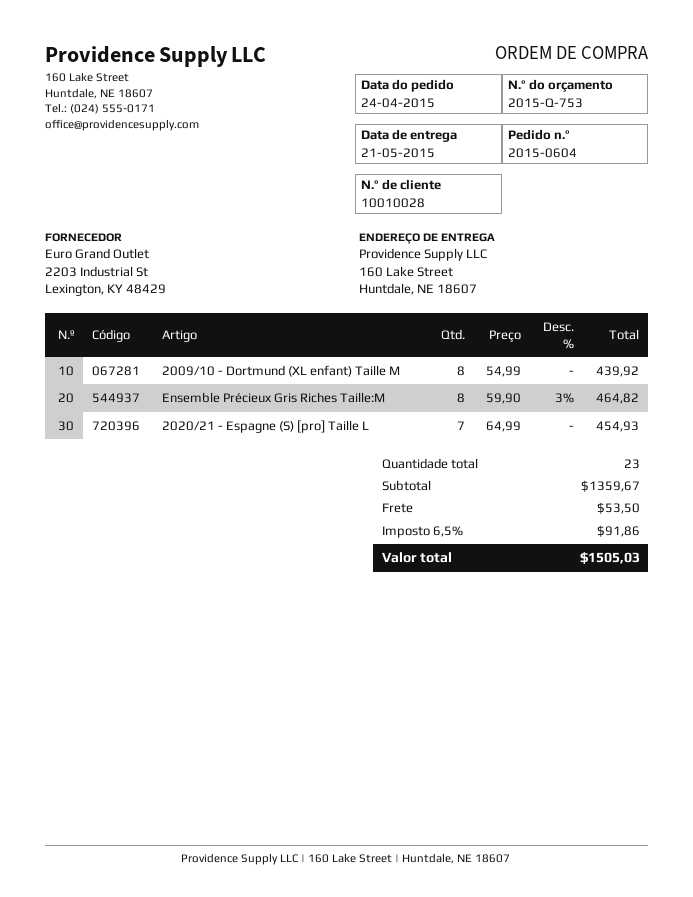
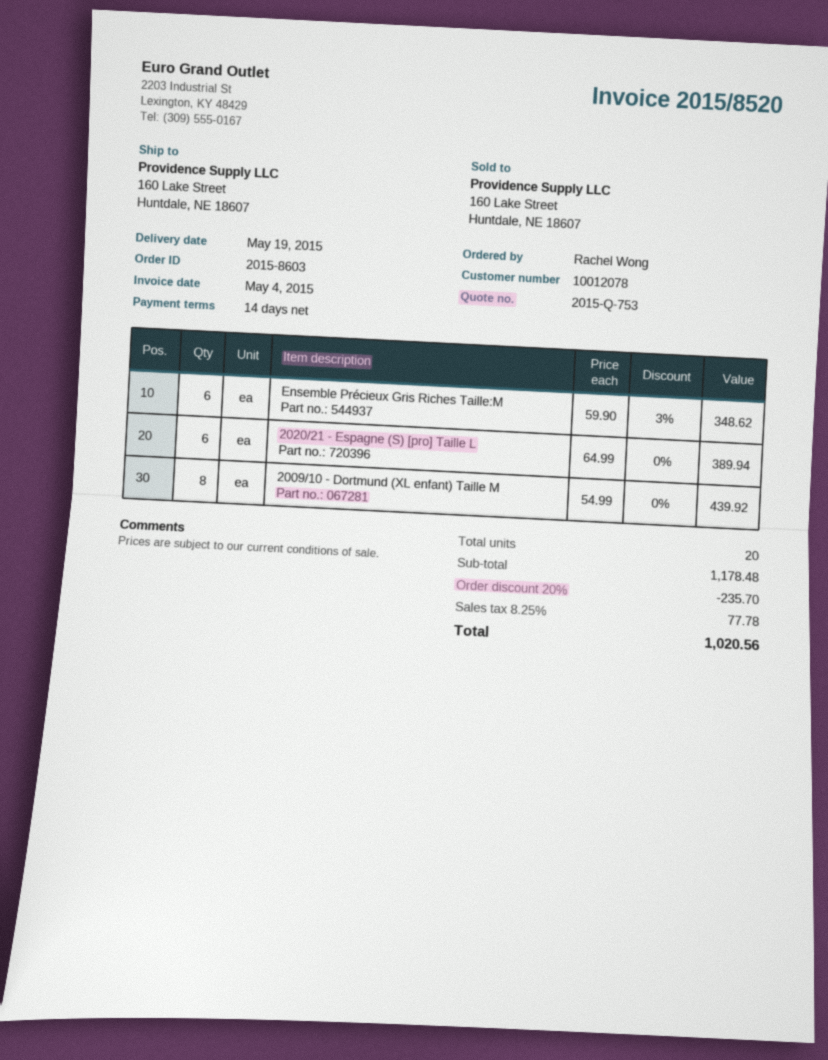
order number: 2015-0604 -> 2015-8603
delivery date: 2015-05-21 -> 2015-05-19
customer number: 10010028 -> 10012078
Ensemble Précieux Gris Riches Taille:M: 8 x 59.90 - 3% = 464.82 -> 6 x 59.90 - 3% = 348.62
2020/21 - Espagne (S) [pro] Taille L: 7 x 64.99 = 454.93 -> 6 x 64.99 = 389.94
total quantity: 23 -> 20
subtotal: 1359.67 -> 1178.48
discount: none -> 20% = 235.70
shipping: 53.50 -> none
tax: 6.5% = 91.86 -> 8.25% = 77.78
total: 1505.03 -> 1020.56

